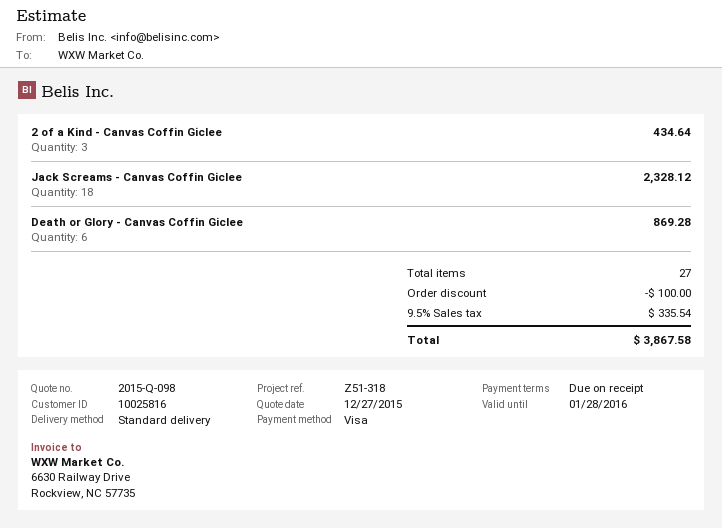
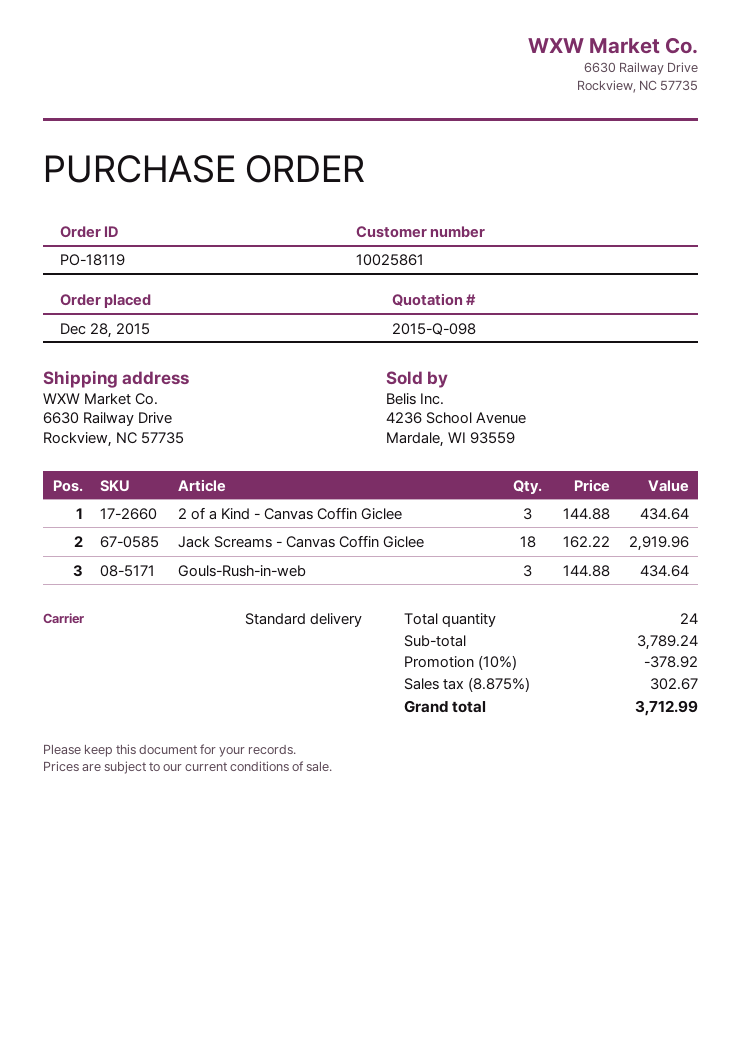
customer number: 10025816 -> 10025861
Jack Screams - Canvas Coffin Giclee: 18 for 2328.12 -> 18 for 2919.96
Death or Glory - Canvas Coffin Giclee: 6 for 869.28 -> none
Gouls-Rush-in-web: none -> 3 for 434.64
total quantity: 27 -> 24
discount: 100.00 -> 378.92
tax: 9.5% = 335.54 -> 8.875% = 302.67
total: 3867.58 -> 3712.99

